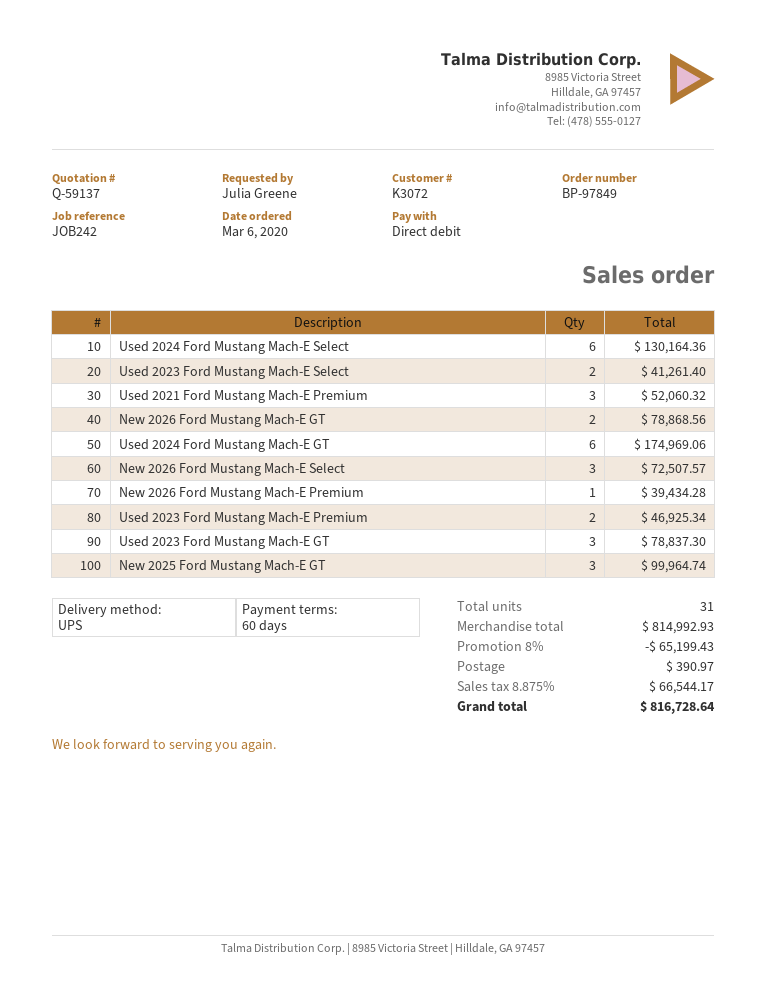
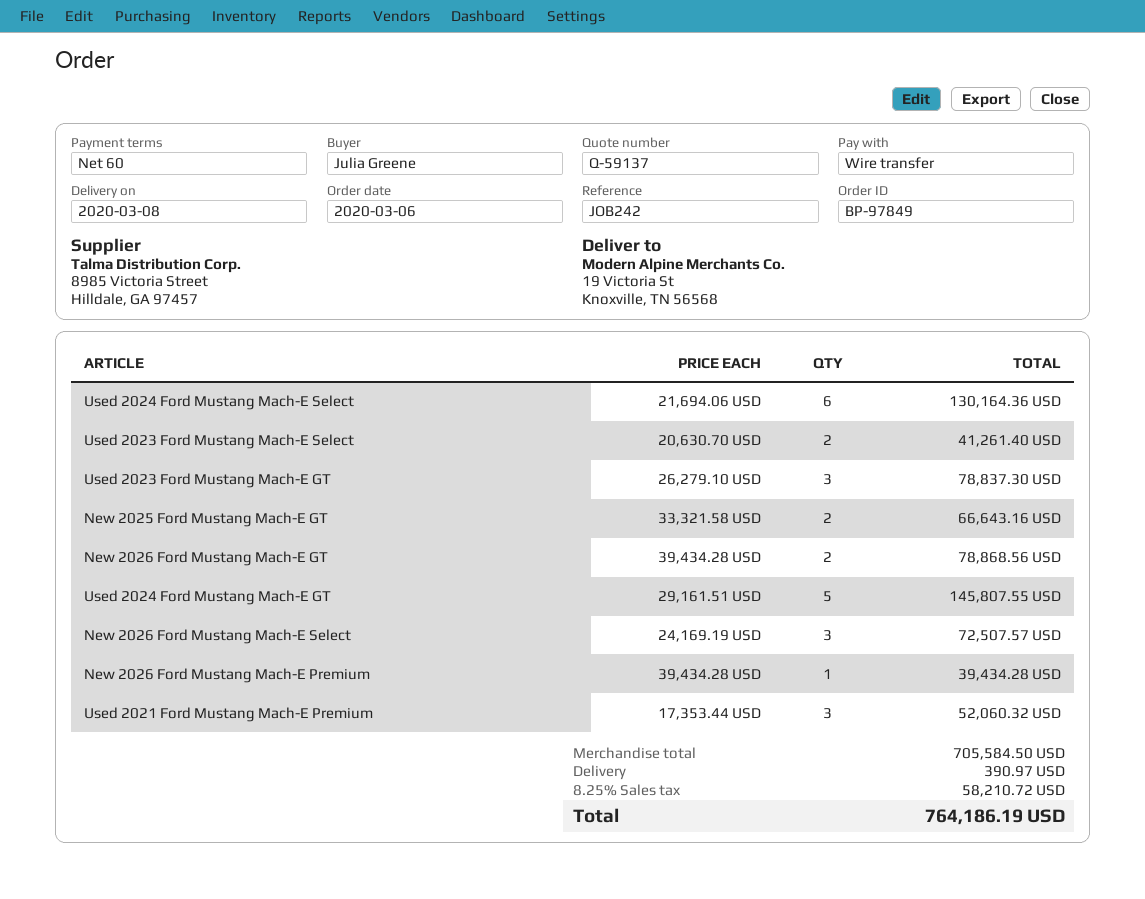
payment method: direct debit -> bank transfer
Used 2024 Ford Mustang Mach-E GT: 6 for 174969.06 -> 5 for 145807.55
Used 2023 Ford Mustang Mach-E Premium: 2 for 46925.34 -> none
New 2025 Ford Mustang Mach-E GT: 3 for 99964.74 -> 2 for 66643.16
subtotal: 814992.93 -> 705584.50
discount: 8% = 65199.43 -> none
tax: 8.875% = 66544.17 -> 8.25% = 58210.72
total: 816728.64 -> 764186.19

